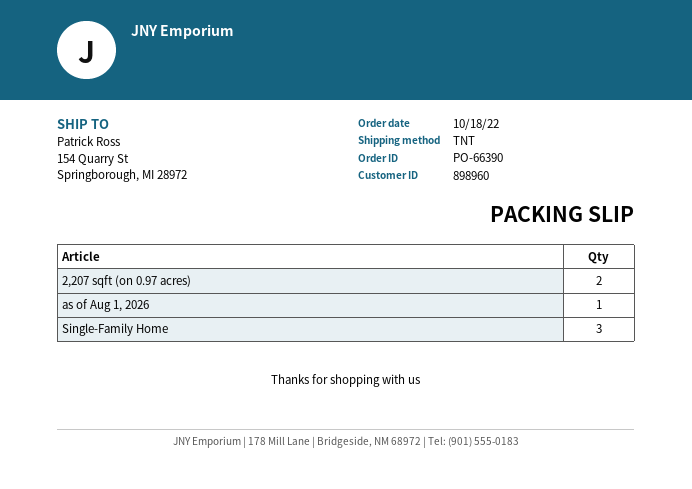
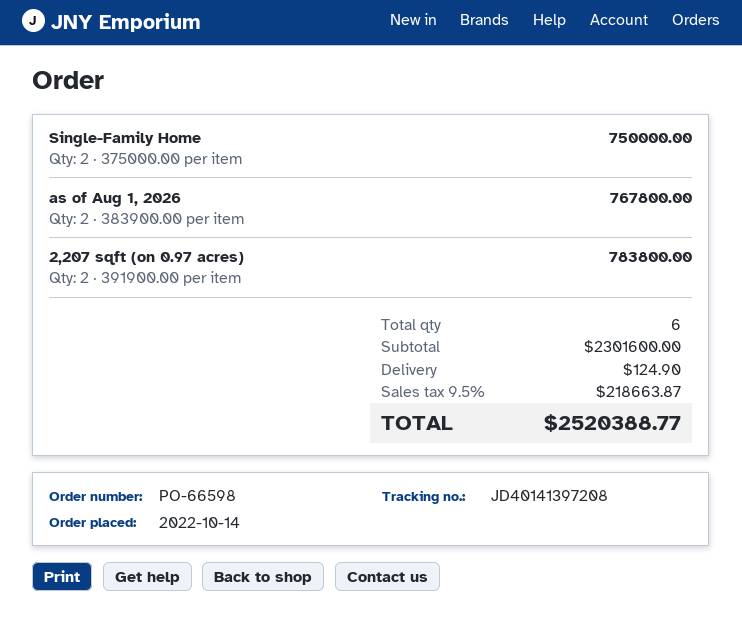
order number: PO-66390 -> PO-66598
order date: 2022-10-18 -> 2022-10-14
as of Aug 1, 2026: 1 -> 2
Single-Family Home: 3 -> 2

